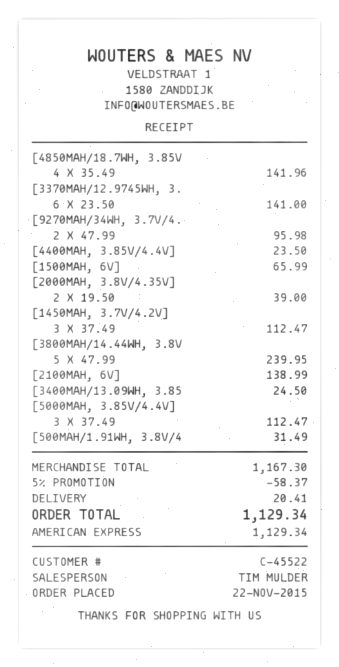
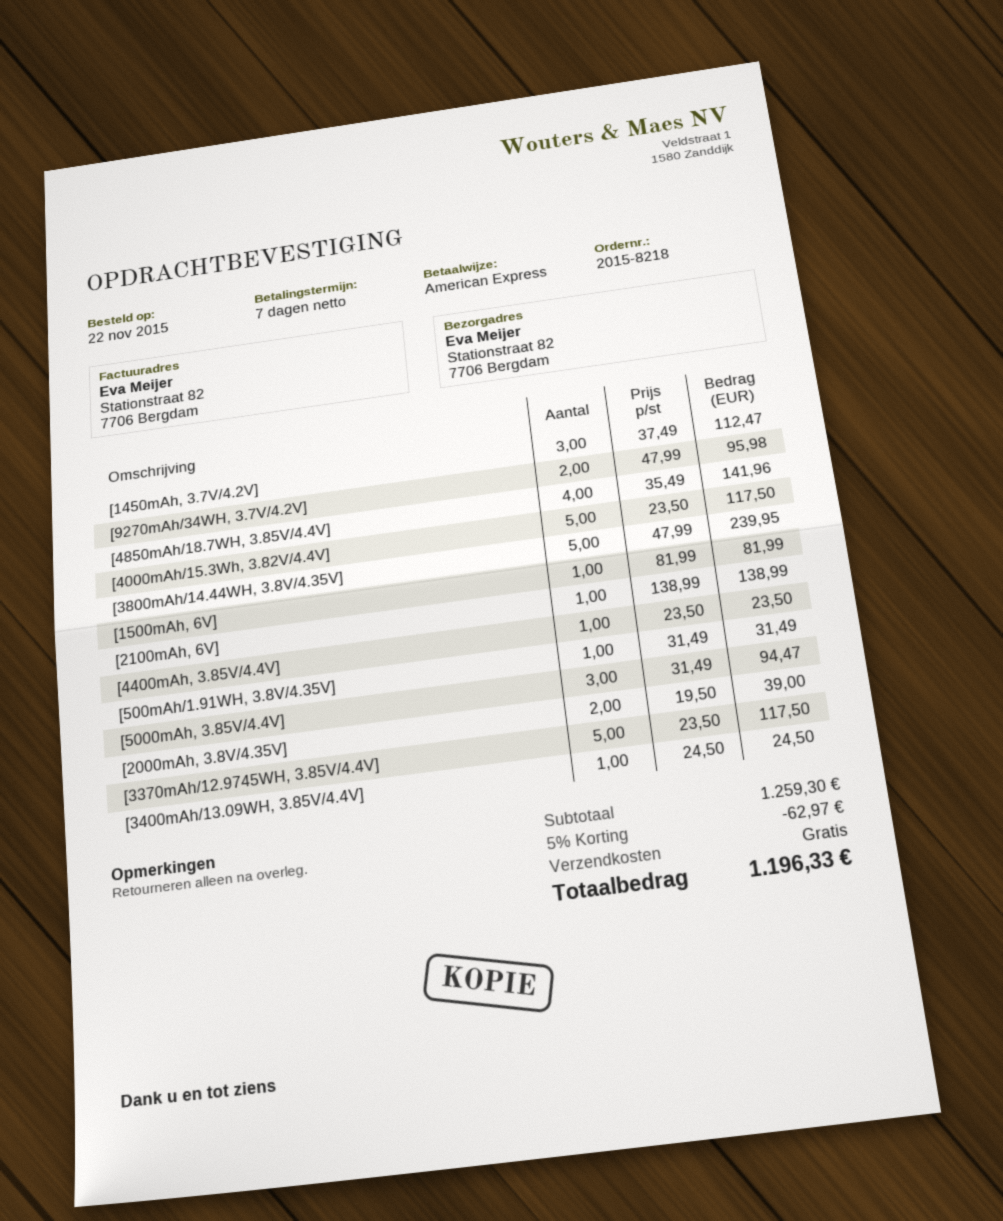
[3370MAH/12.9745WH, 3.: 6 x 23.50 = 141.00 -> 5 x 23.50 = 117.50
[1500MAH, 6V]: 1 x 65.99 = 65.99 -> 1 x 81.99 = 81.99
[5000MAH, 3.85V/4.4V]: 3 x 37.49 = 112.47 -> 3 x 31.49 = 94.47
[4000mAh/15.3Wh, 3.82V/4.4V]: none -> 5 x 23.50 = 117.50
subtotal: 1167.30 -> 1259.30
discount: 5% = 58.37 -> 5% = 62.97
shipping: 20.41 -> 0.00
total: 1129.34 -> 1196.33

